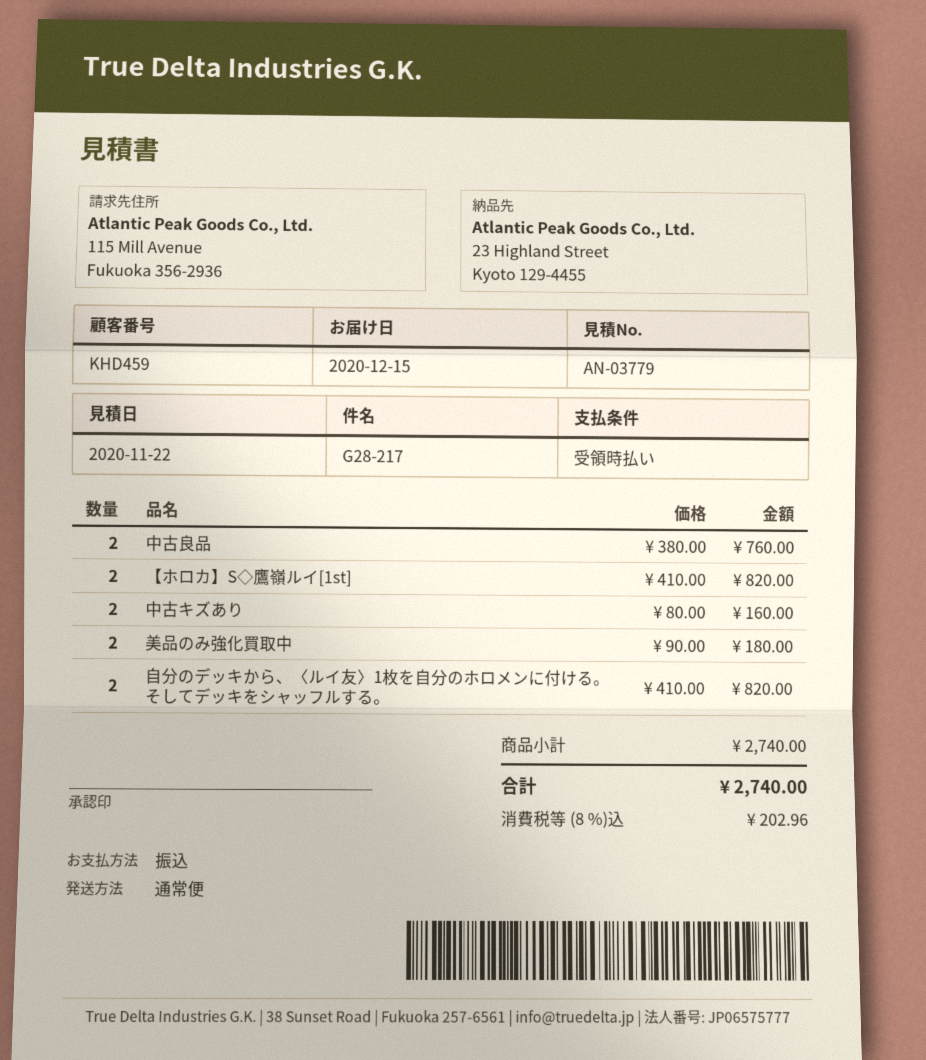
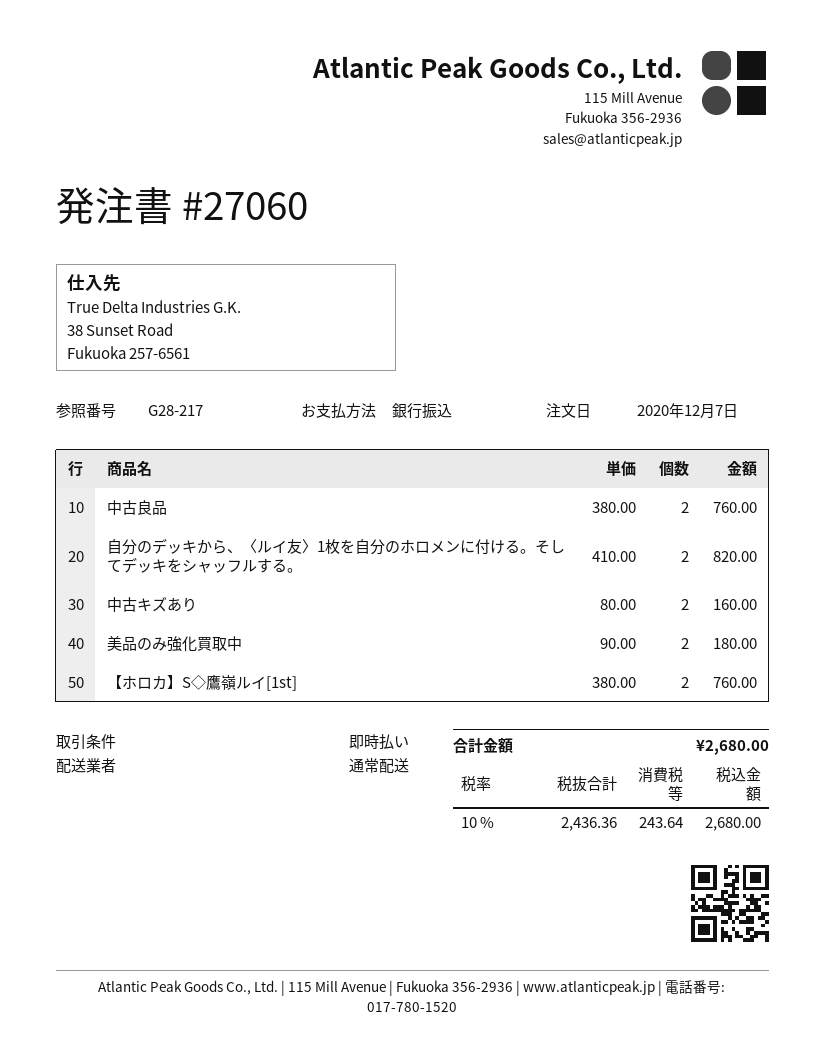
【ホロカ】S◇鷹嶺ルイ[1st]: 2 x 410.00 = 820.00 -> 2 x 380.00 = 760.00
tax: 8% = 202.96 -> 10% = 243.64
total: 2740.00 -> 2680.00

